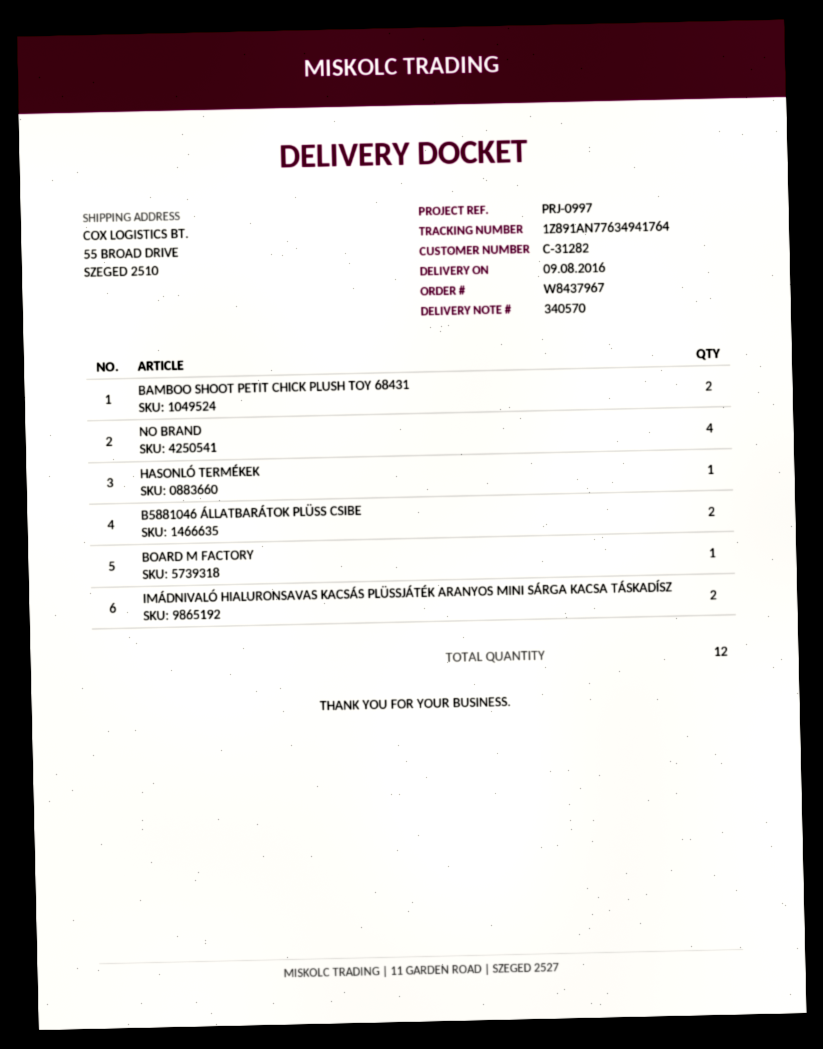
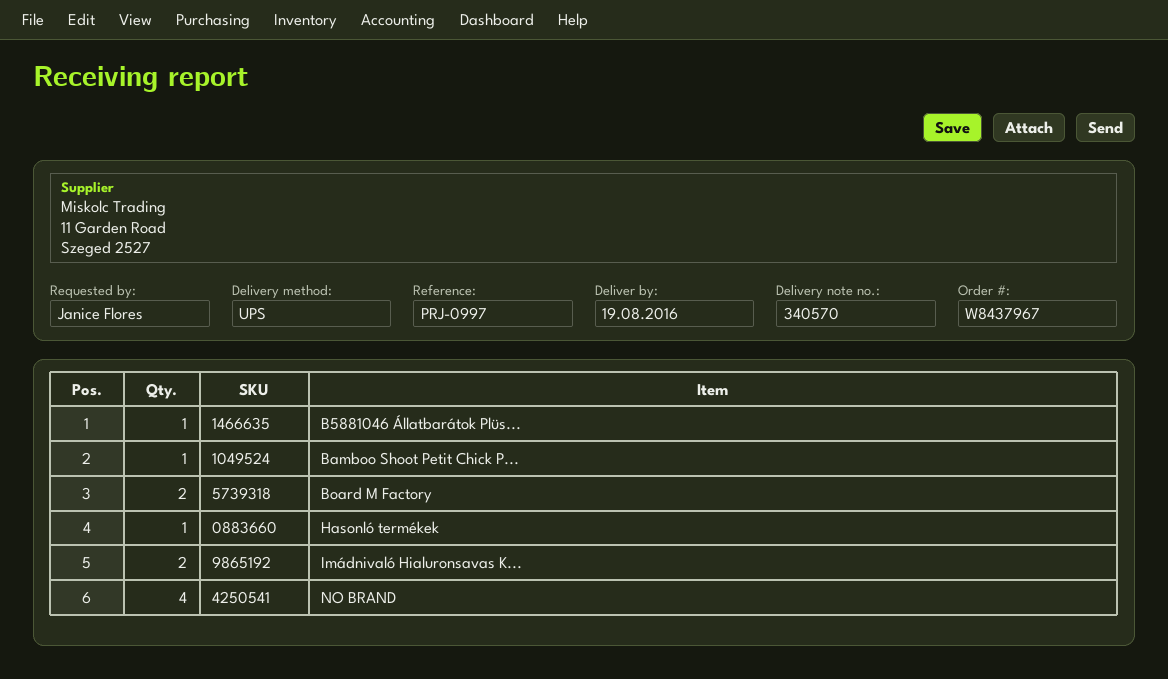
delivery date: 2016-08-09 -> 2016-08-19
BAMBOO SHOOT PETIT CHICK PLUSH TOY 68431: 2 -> 1
B5881046 ÁLLATBARÁTOK PLÜSS CSIBE: 2 -> 1
BOARD M FACTORY: 1 -> 2

